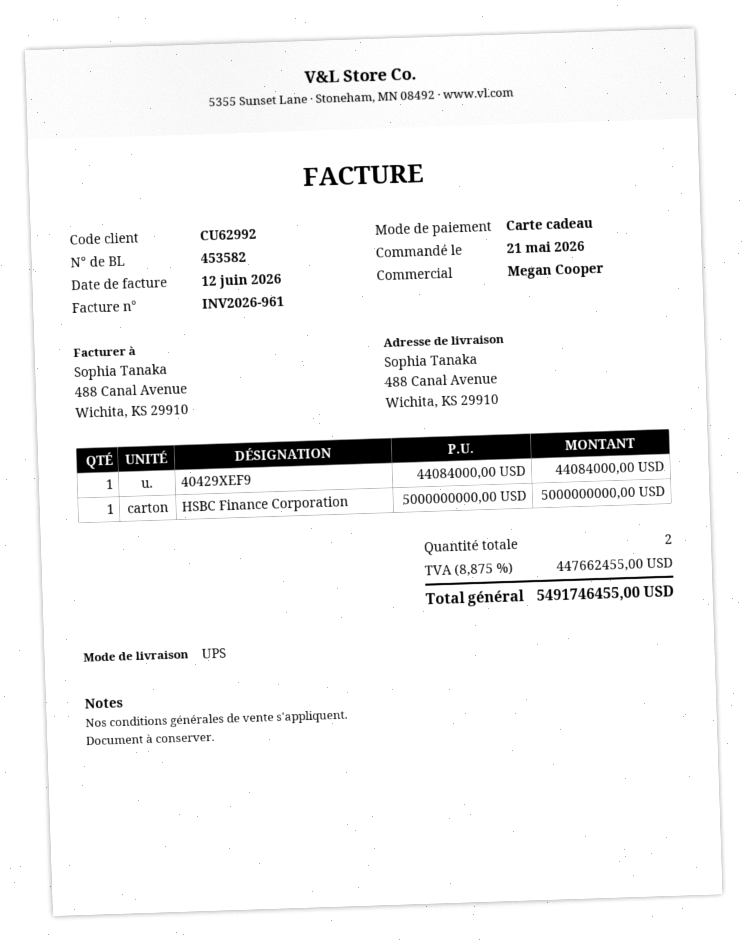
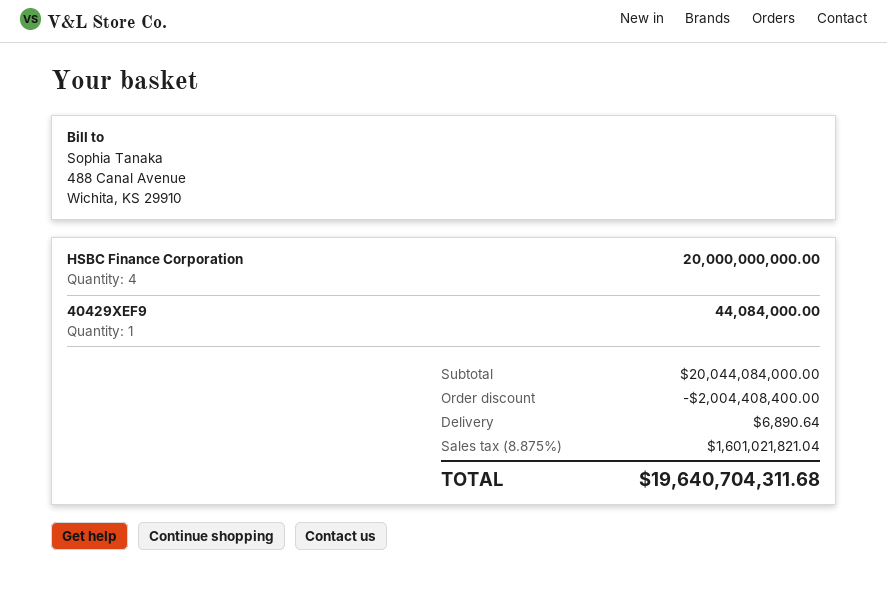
HSBC Finance Corporation: 1 for 5000000000.00 -> 4 for 20000000000.00
discount: none -> 2004408400.00
shipping: none -> 6890.64
tax: 8.875% = 447662455.00 -> 8.875% = 1601021821.04
total: 5491746455.00 -> 19640704311.68

